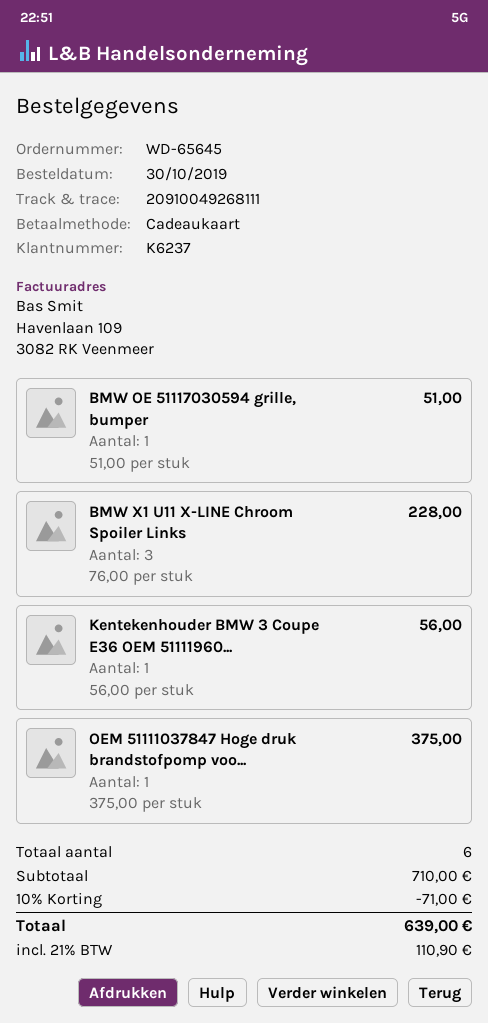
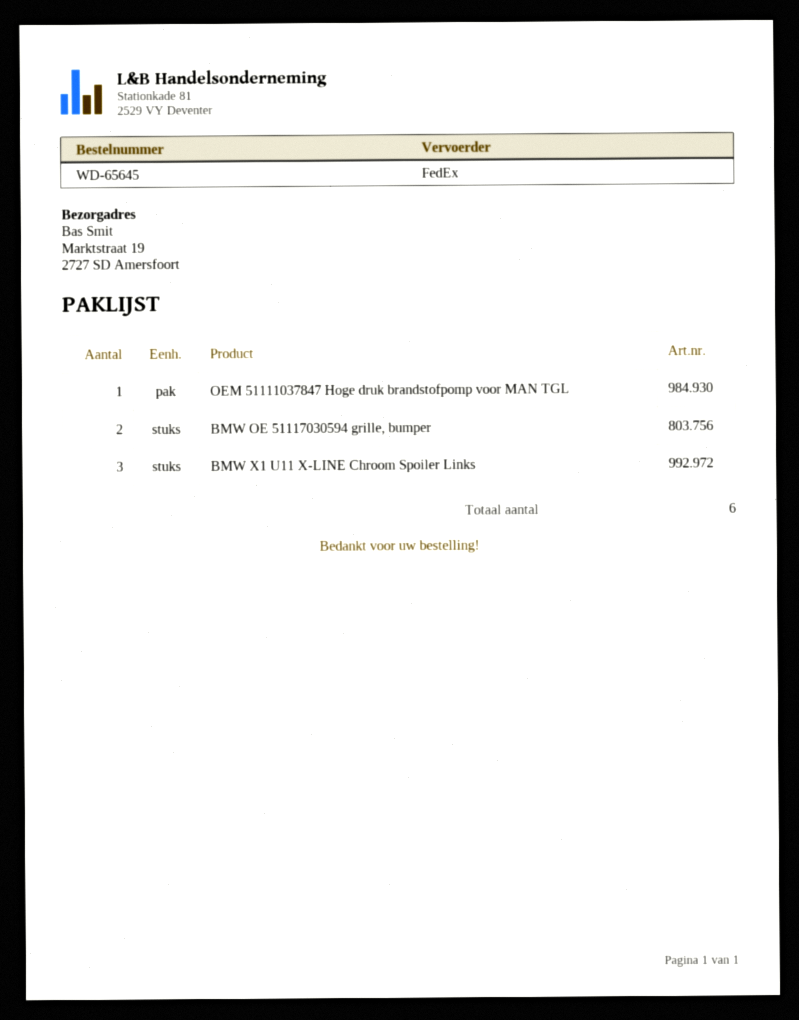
BMW OE 51117030594 grille, bumper: 1 -> 2
Kentekenhouder BMW 3 Coupe E36 OEM 51111960...: 1 -> none

